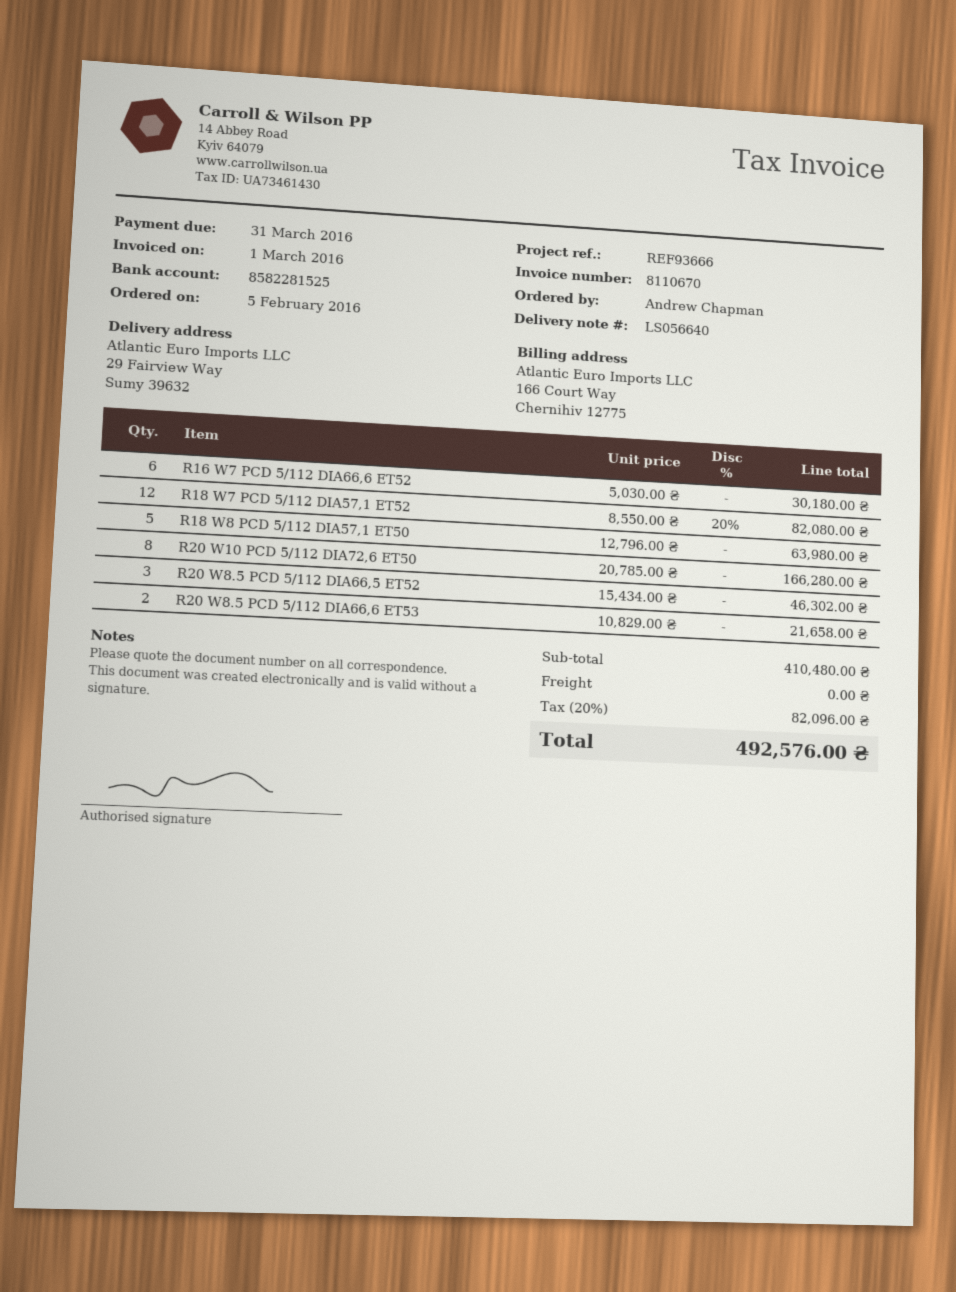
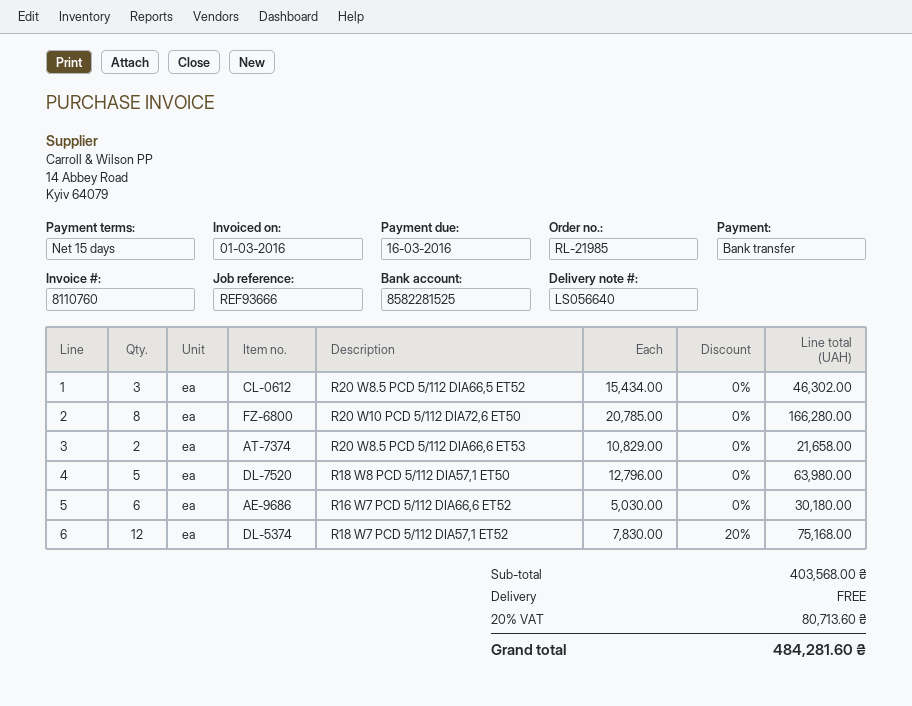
invoice number: 8110670 -> 8110760
due date: 2016-03-31 -> 2016-03-16
R18 W7 PCD 5/112 DIA57,1 ET52: 12 x 8550.00 - 20% = 82080.00 -> 12 x 7830.00 - 20% = 75168.00
subtotal: 410480.00 -> 403568.00
tax: 20% = 82096.00 -> 20% = 80713.60
total: 492576.00 -> 484281.60

